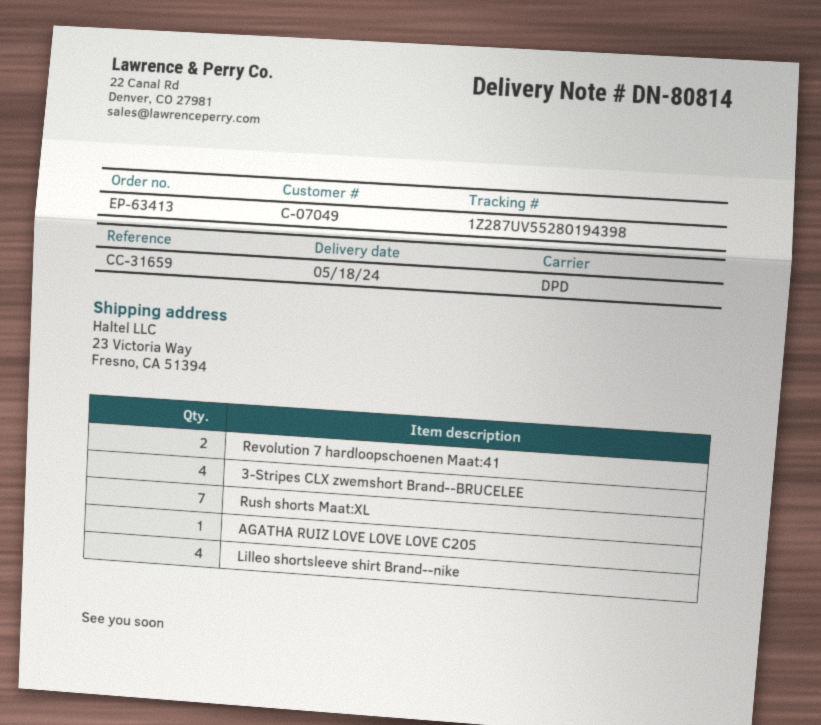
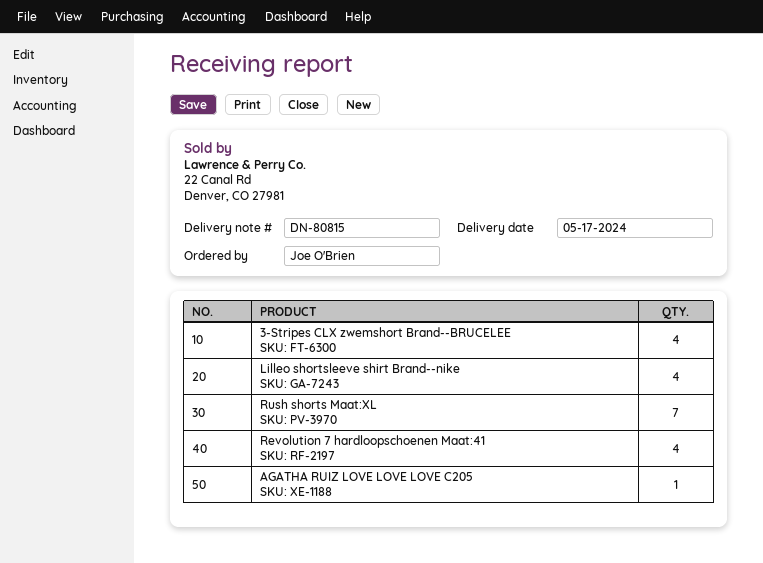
delivery note number: DN-80814 -> DN-80815
delivery date: 2024-05-18 -> 2024-05-17
Revolution 7 hardloopschoenen Maat:41: 2 -> 4

